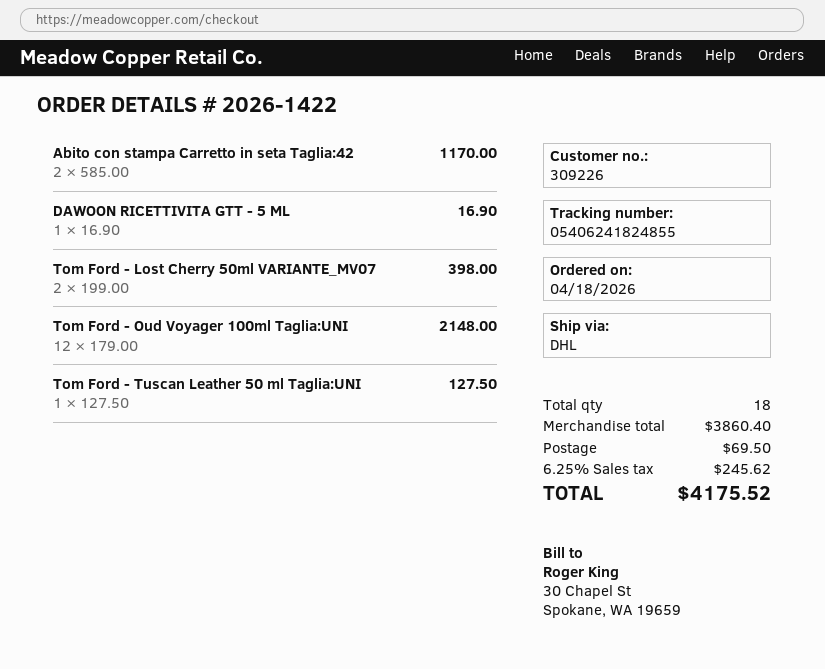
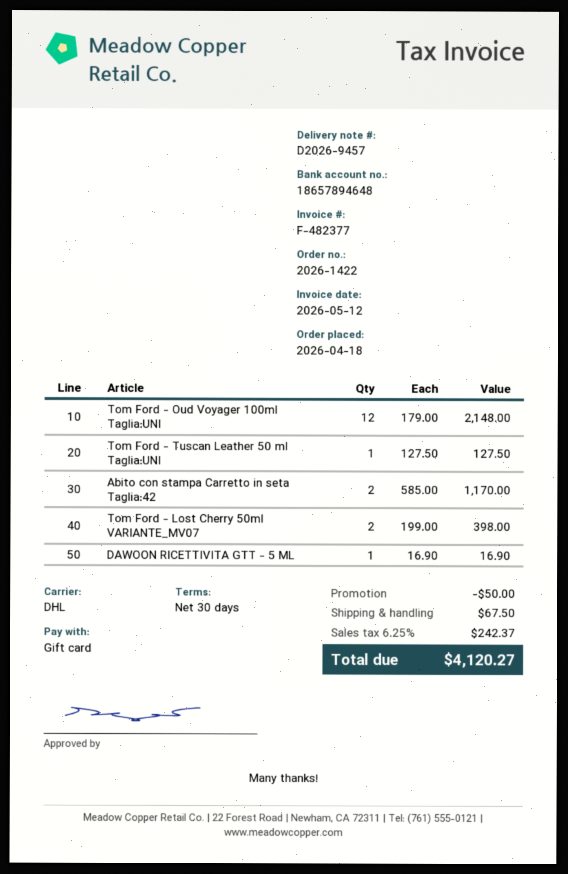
discount: none -> 50.00
shipping: 69.50 -> 67.50
tax: 6.25% = 245.62 -> 6.25% = 242.37
total: 4175.52 -> 4120.27

